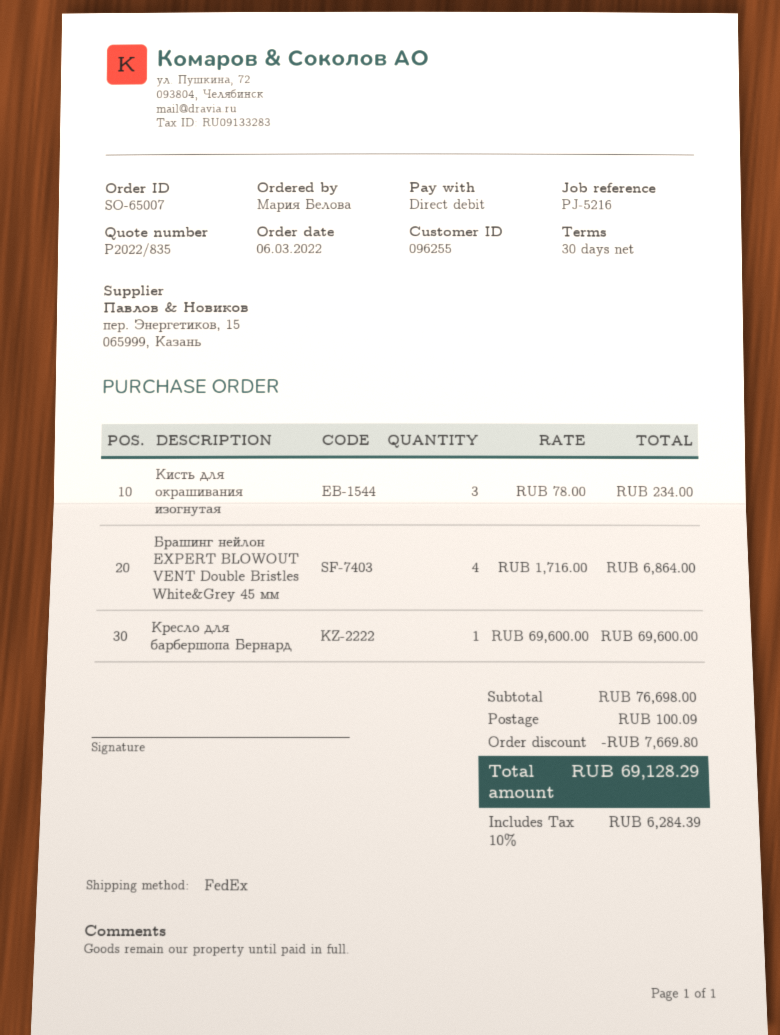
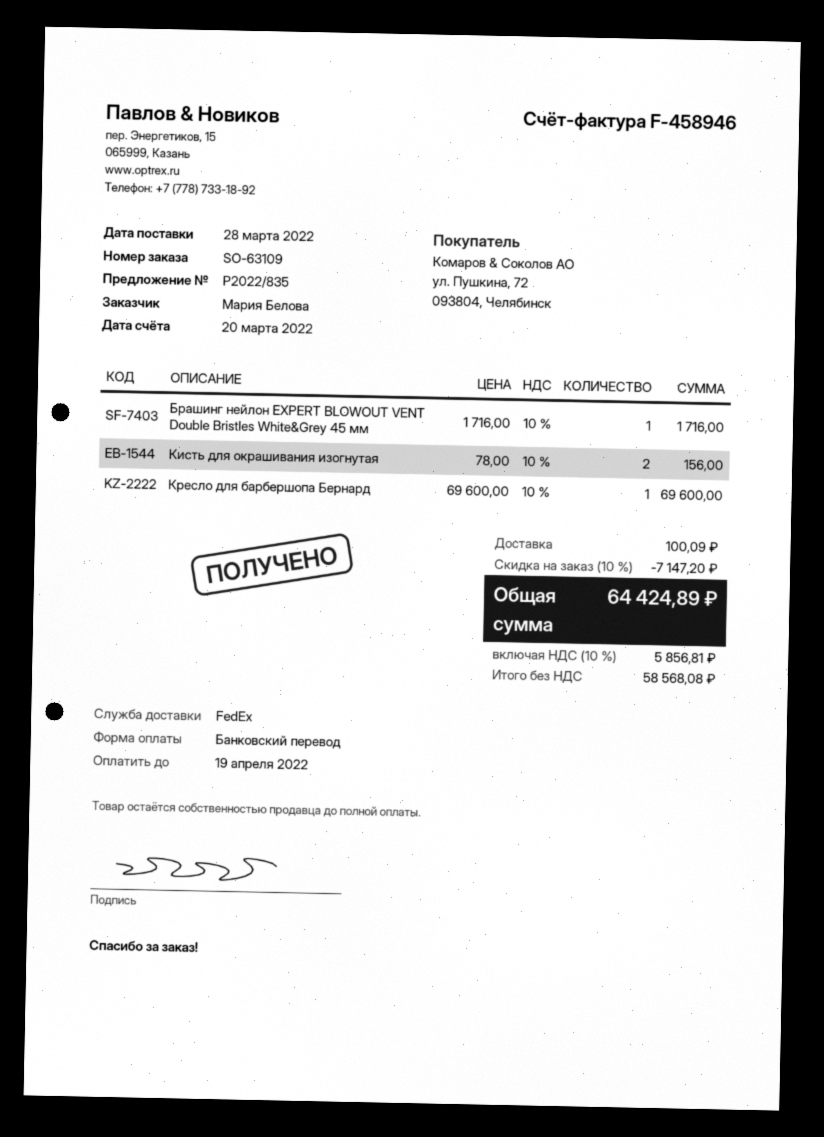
order number: SO-65007 -> SO-63109
payment method: direct debit -> bank transfer
Кисть для окрашивания изогнутая: 3 x 78.00 = 234.00 -> 2 x 78.00 = 156.00
Брашинг нейлон EXPERT BLOWOUT VENT Double Bristles White&Grey 45 мм: 4 x 1716.00 = 6864.00 -> 1 x 1716.00 = 1716.00
discount: 7669.80 -> 7147.20
tax: 10% = 6284.39 -> 10% = 5856.81
total: 69128.29 -> 64424.89

